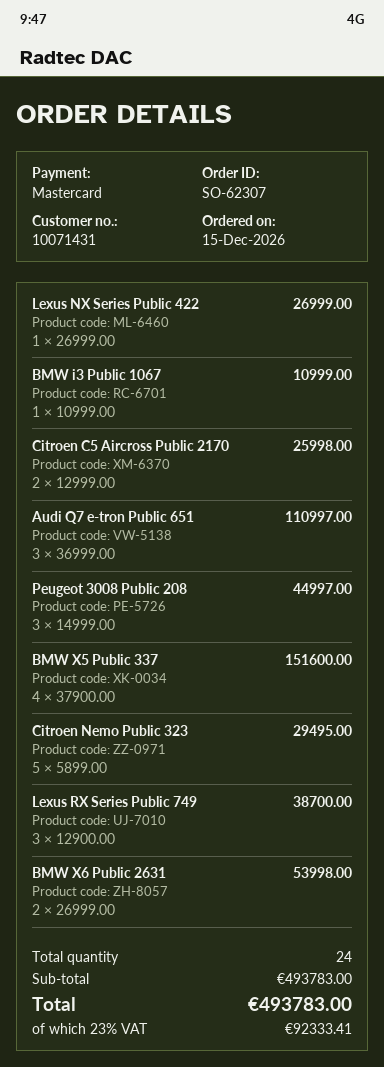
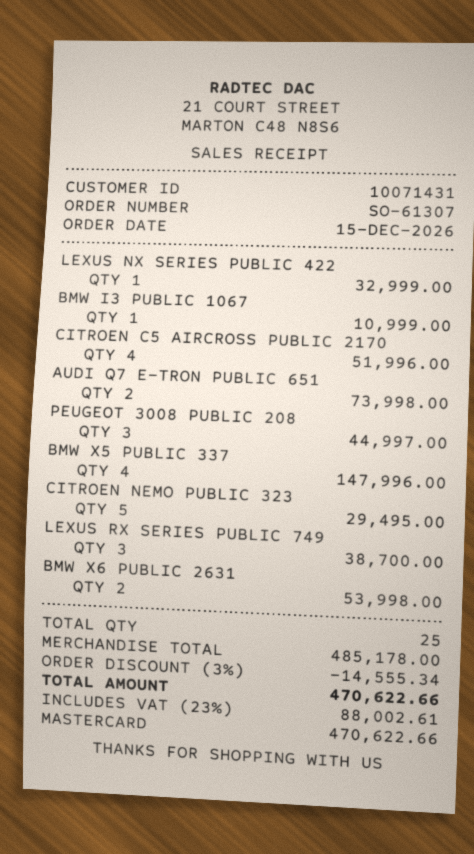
order number: SO-62307 -> SO-61307
Lexus NX Series Public 422: 1 for 26999.00 -> 1 for 32999.00
Citroen C5 Aircross Public 2170: 2 for 25998.00 -> 4 for 51996.00
Audi Q7 e-tron Public 651: 3 for 110997.00 -> 2 for 73998.00
BMW X5 Public 337: 4 for 151600.00 -> 4 for 147996.00
total quantity: 24 -> 25
subtotal: 493783.00 -> 485178.00
discount: none -> 3% = 14555.34
tax: 23% = 92333.41 -> 23% = 88002.61
total: 493783.00 -> 470622.66

